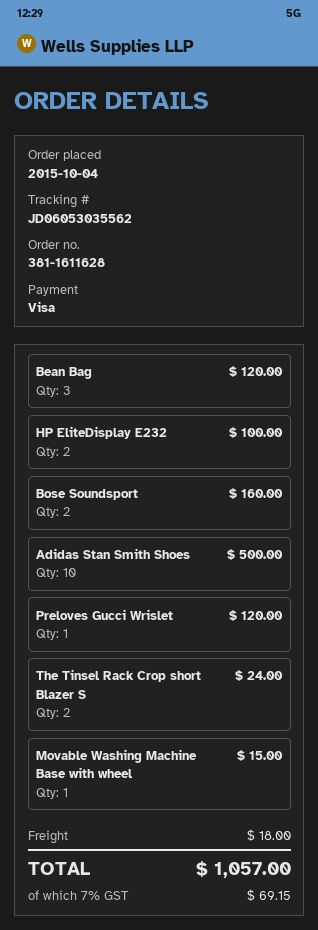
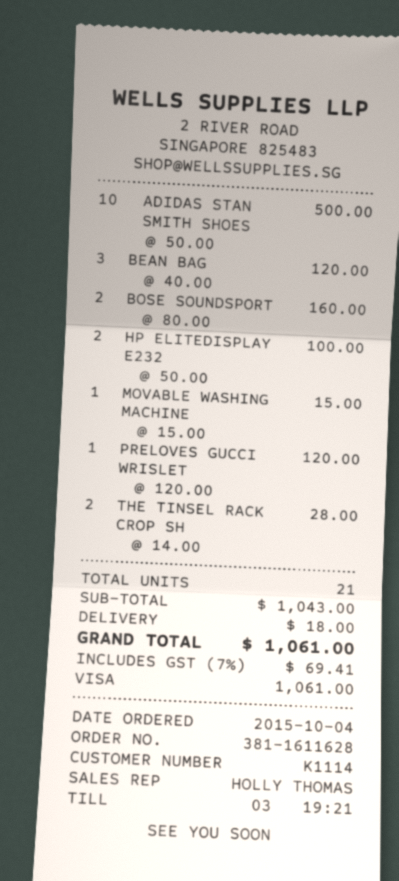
The Tinsel Rack Crop short Blazer S: 2 for 24.00 -> 2 for 28.00
tax: 7% = 69.15 -> 7% = 69.41
total: 1057.00 -> 1061.00

